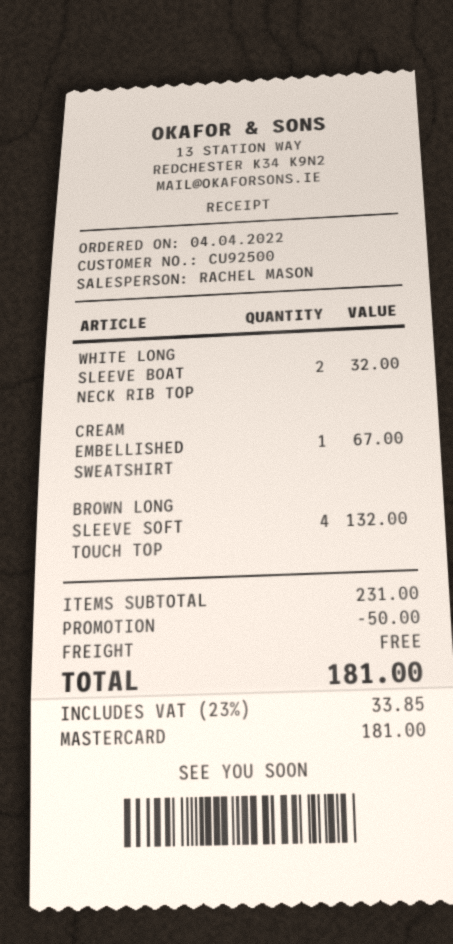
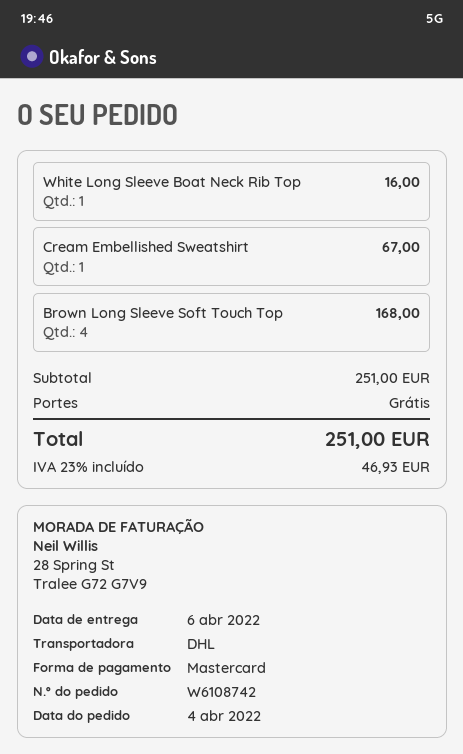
WHITE LONG SLEEVE BOAT NECK RIB TOP: 2 for 32.00 -> 1 for 16.00
BROWN LONG SLEEVE SOFT TOUCH TOP: 4 for 132.00 -> 4 for 168.00
subtotal: 231.00 -> 251.00
discount: 50.00 -> none
tax: 23% = 33.85 -> 23% = 46.93
total: 181.00 -> 251.00

